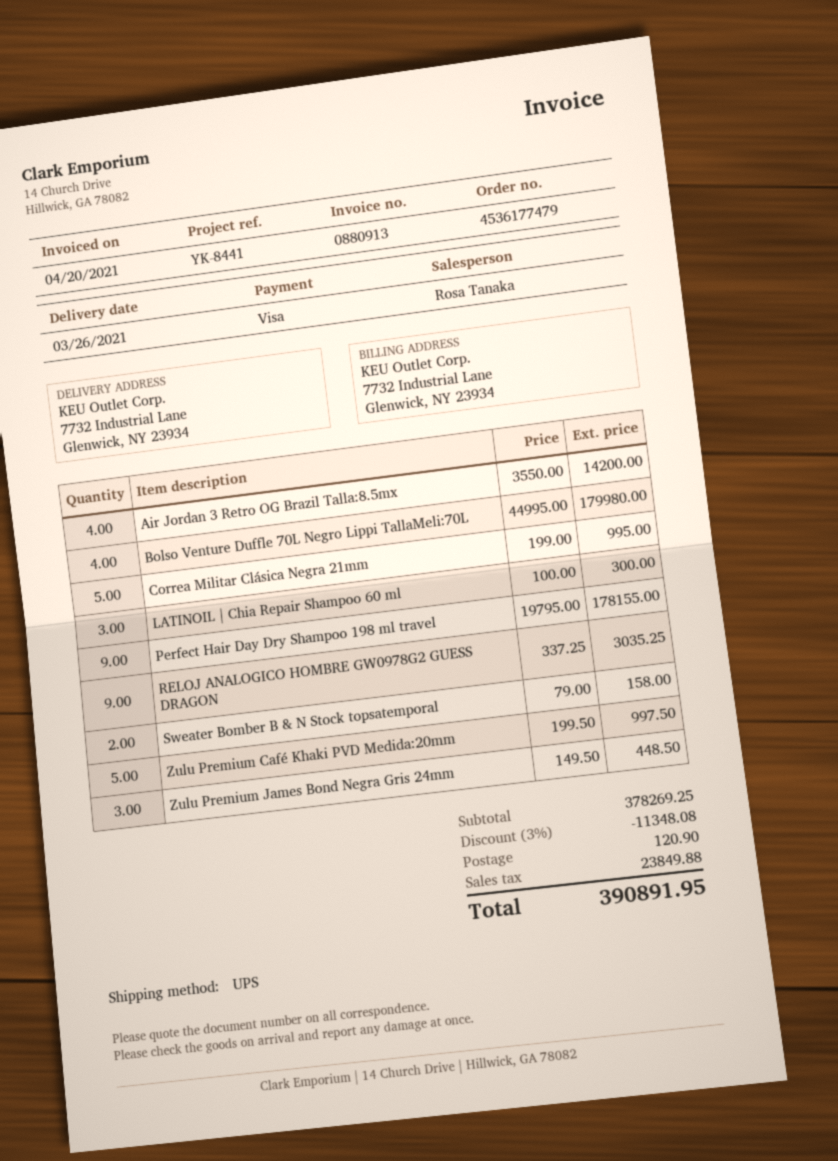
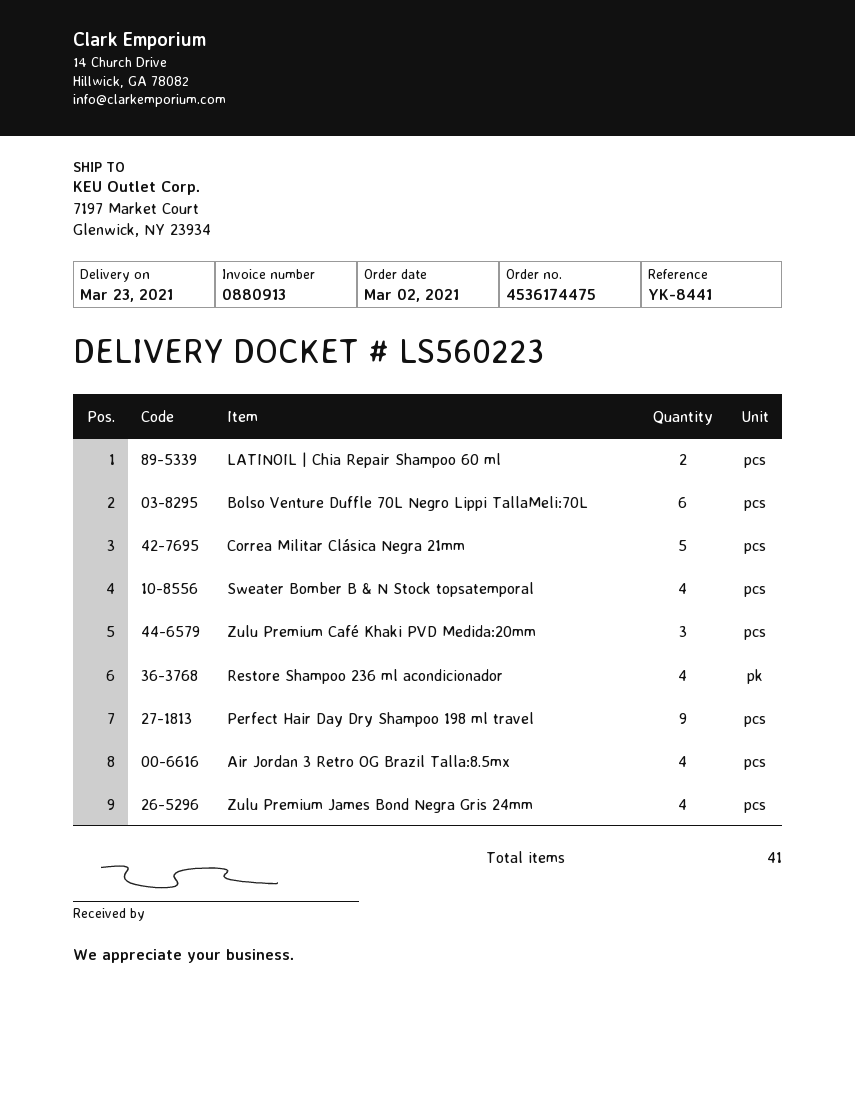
order number: 4536177479 -> 4536174475
delivery date: 2021-03-26 -> 2021-03-23
ship to: 7732 Industrial Lane, Glenwick, NY 23934 -> 7197 Market Court, Glenwick, NY 23934
Bolso Venture Duffle 70L Negro Lippi TallaMeli:70L: 4 -> 6
LATINOIL | Chia Repair Shampoo 60 ml: 3 -> 2
RELOJ ANALOGICO HOMBRE GW0978G2 GUESS DRAGON: 9 -> none
Sweater Bomber B & N Stock topsatemporal: 2 -> 4
Zulu Premium Café Khaki PVD Medida:20mm: 5 -> 3
Zulu Premium James Bond Negra Gris 24mm: 3 -> 4
Restore Shampoo 236 ml acondicionador: none -> 4

